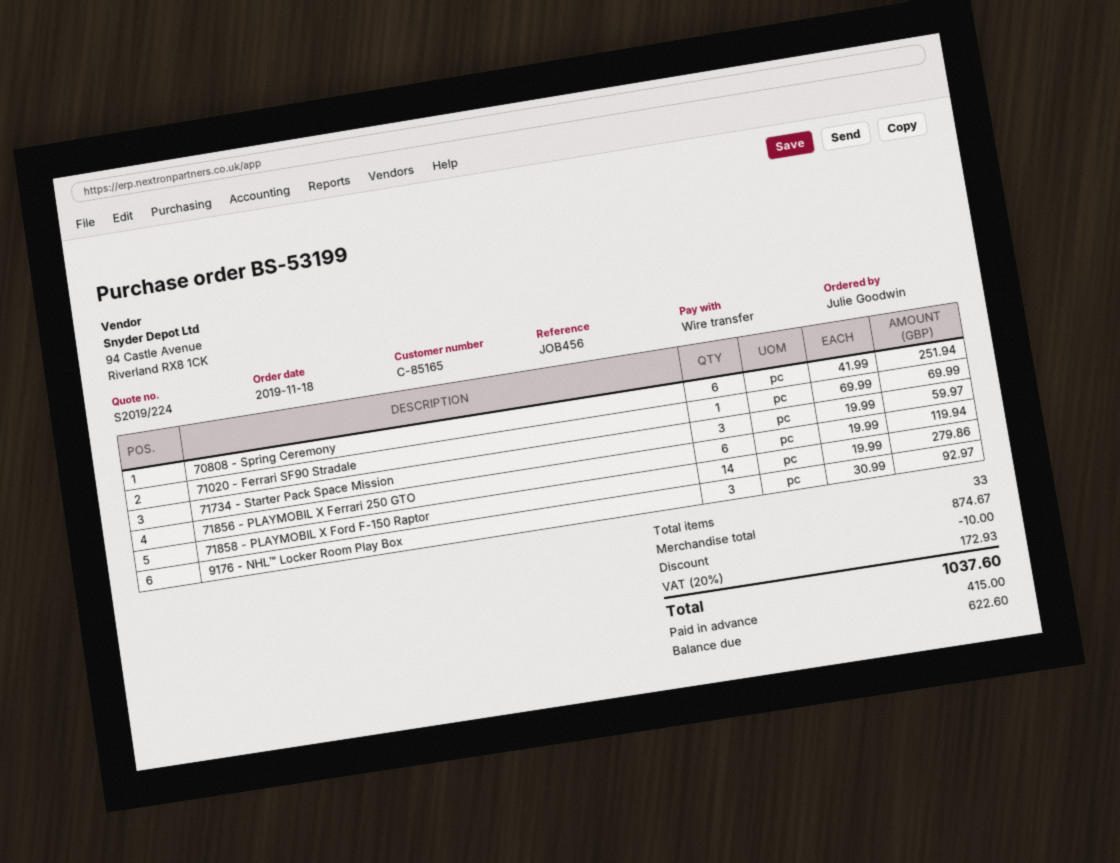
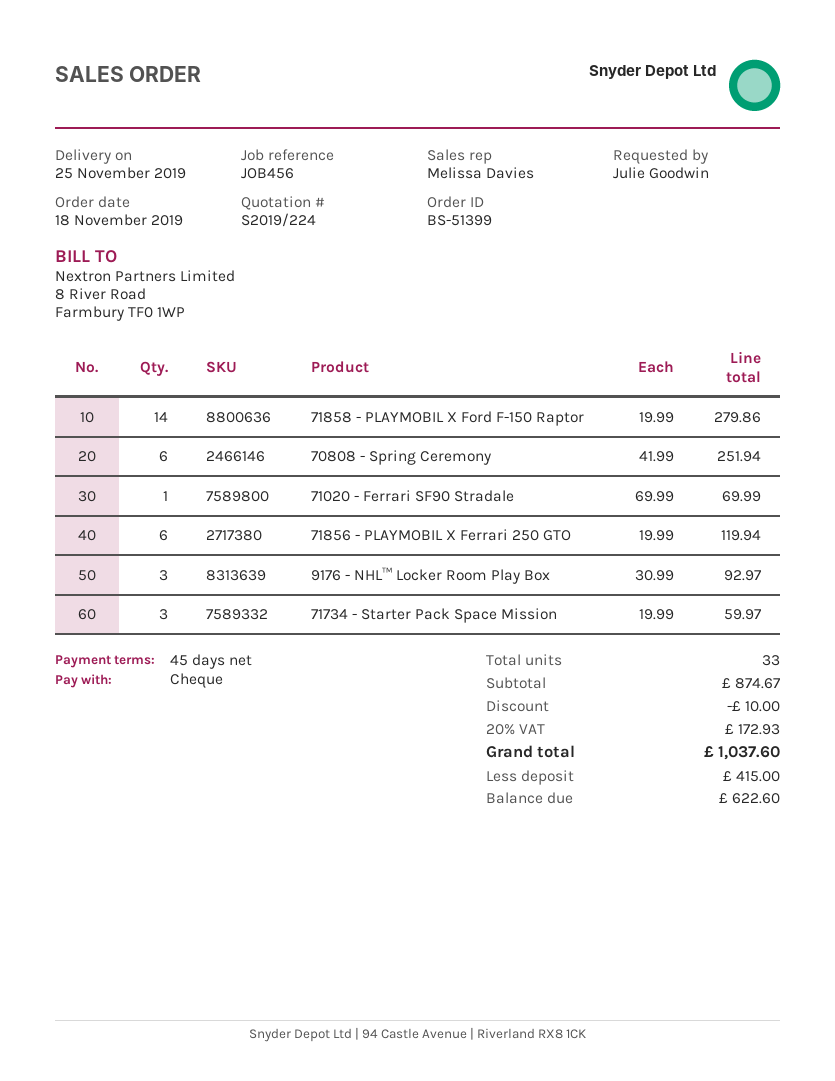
order number: BS-53199 -> BS-51399
payment method: bank transfer -> cheque

